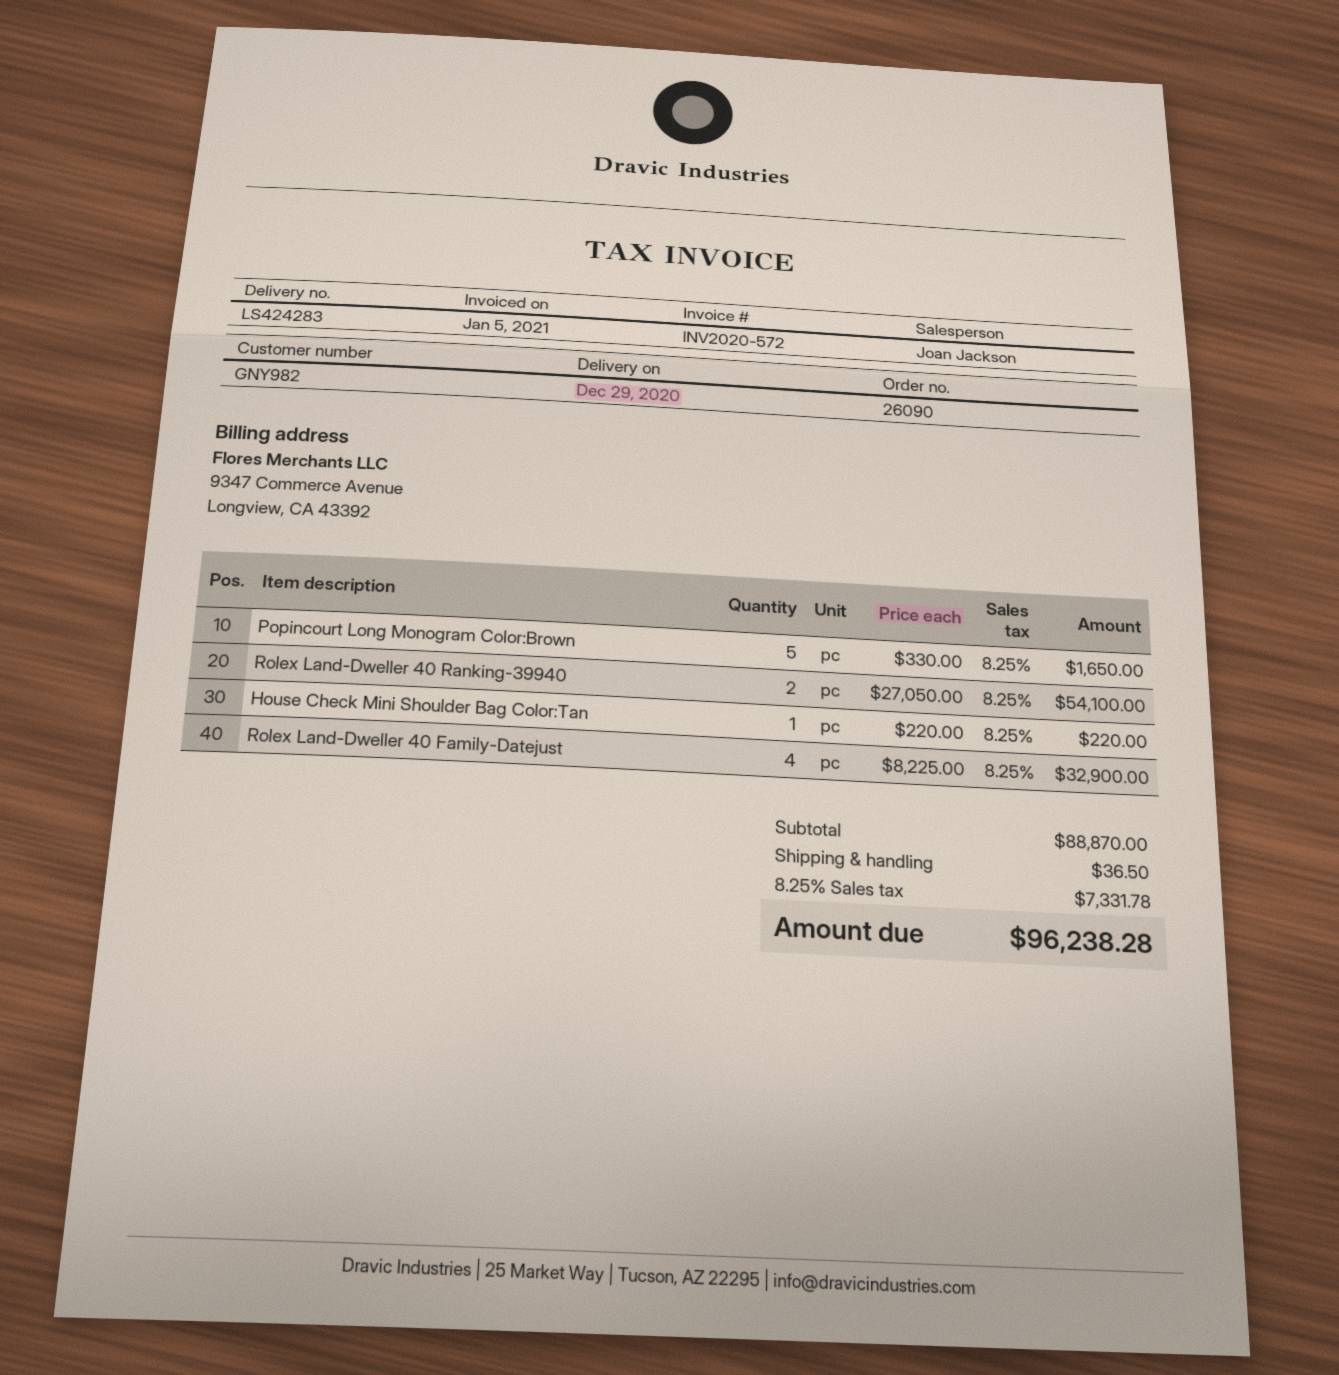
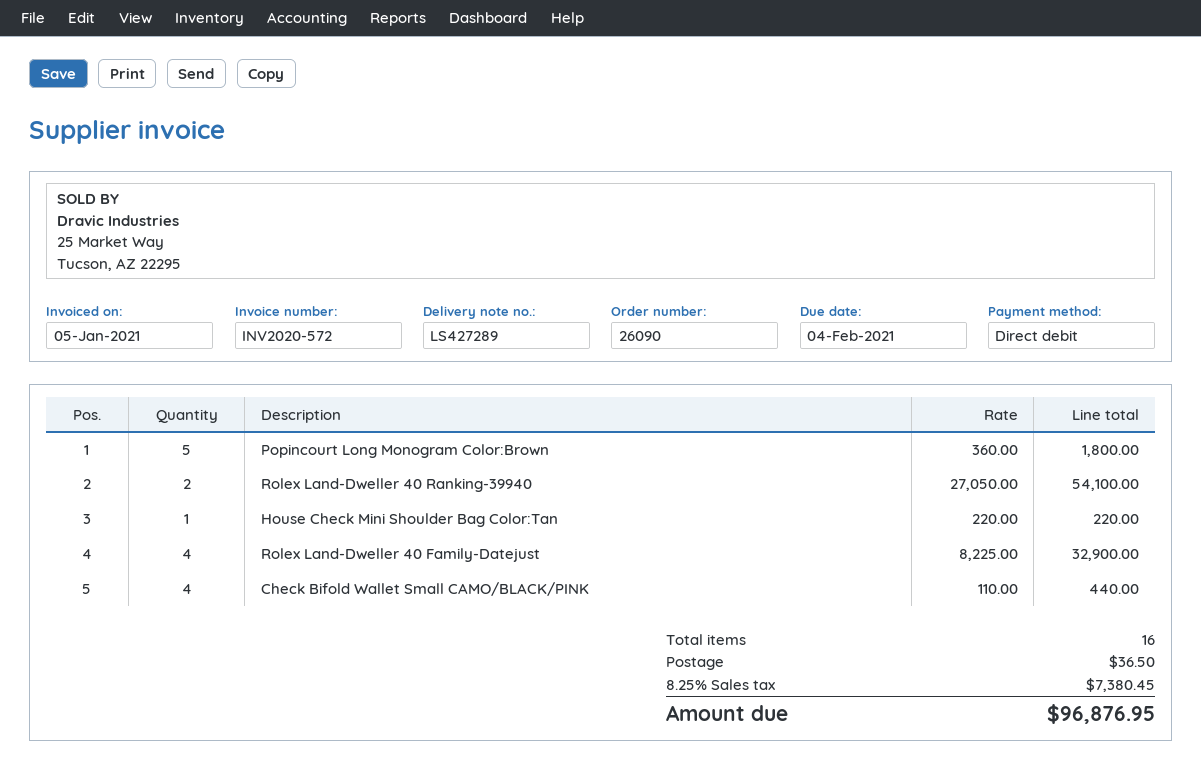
delivery note number: LS424283 -> LS427289
Popincourt Long Monogram Color:Brown: 5 x 330.00 = 1650.00 -> 5 x 360.00 = 1800.00
Check Bifold Wallet Small CAMO/BLACK/PINK: none -> 4 x 110.00 = 440.00
tax: 8.25% = 7331.78 -> 8.25% = 7380.45
total: 96238.28 -> 96876.95

